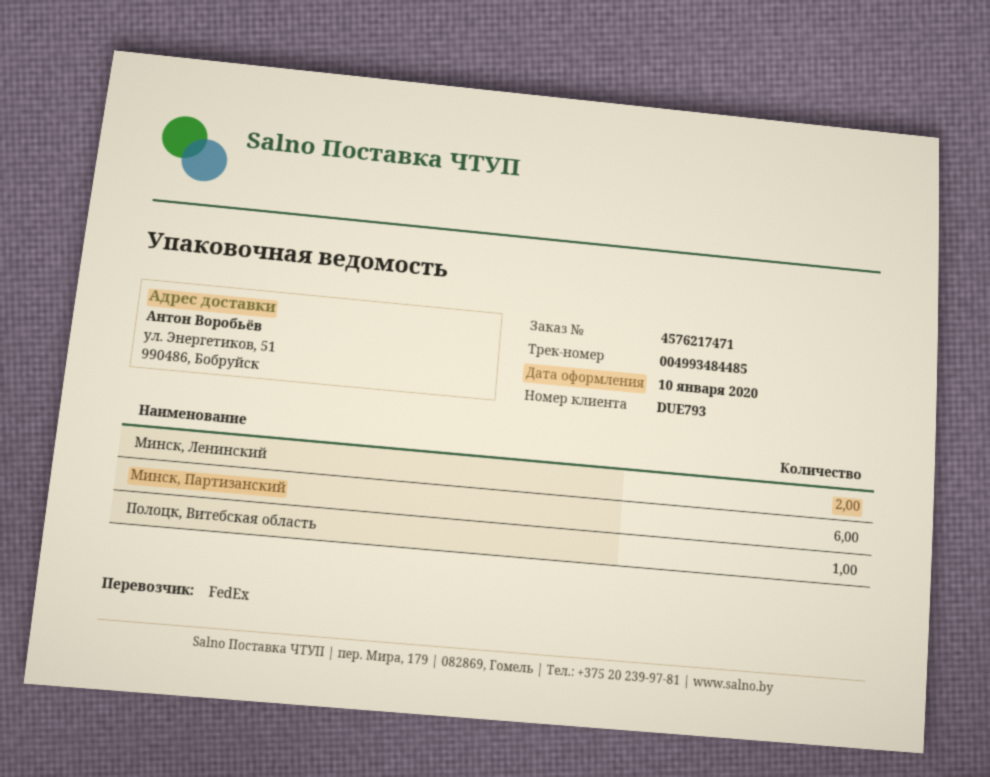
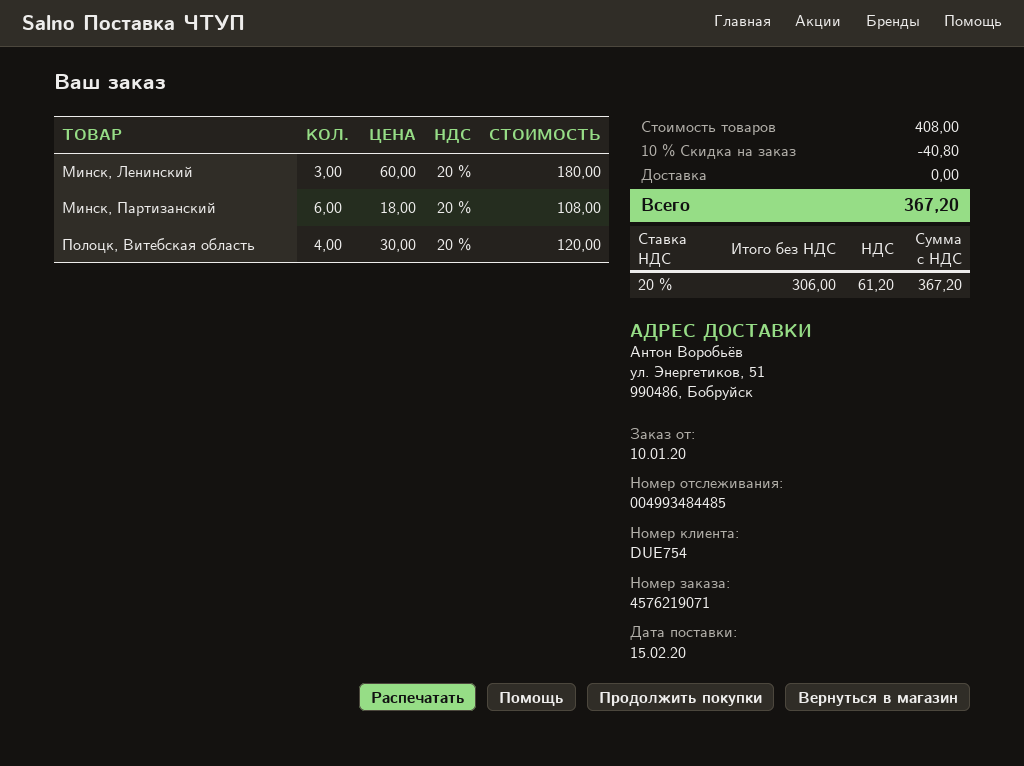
order number: 4576217471 -> 4576219071
customer number: DUE793 -> DUE754
Минск, Ленинский: 2 -> 3
Полоцк, Витебская область: 1 -> 4

